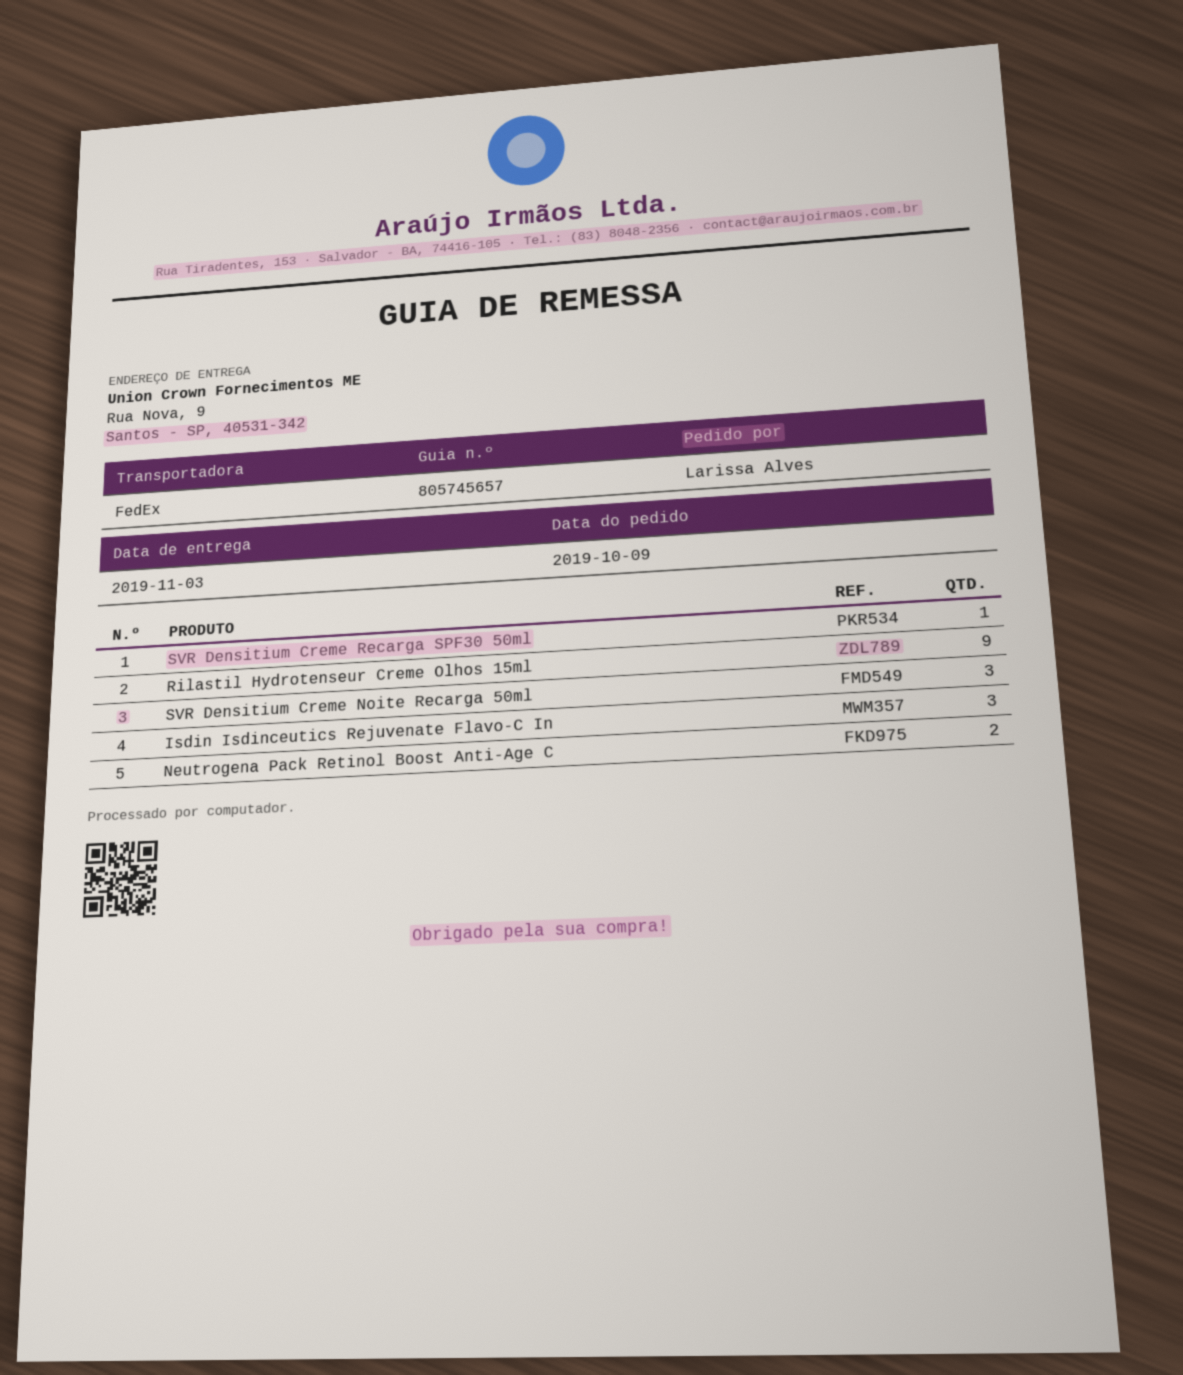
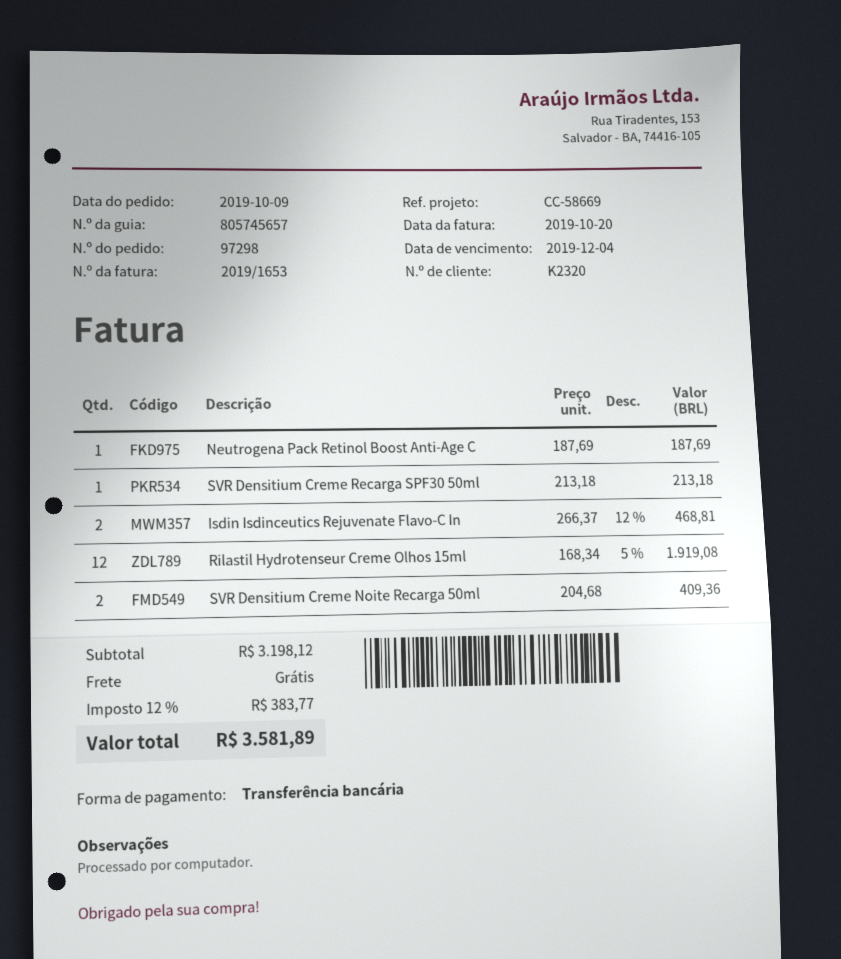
Rilastil Hydrotenseur Creme Olhos 15ml: 9 -> 12
SVR Densitium Creme Noite Recarga 50ml: 3 -> 2
Isdin Isdinceutics Rejuvenate Flavo-C In: 3 -> 2
Neutrogena Pack Retinol Boost Anti-Age C: 2 -> 1

